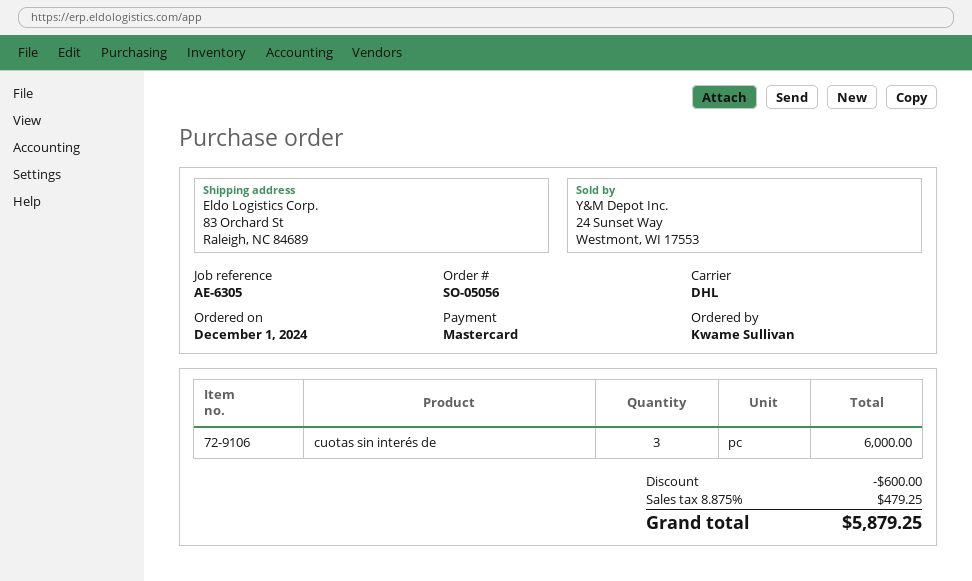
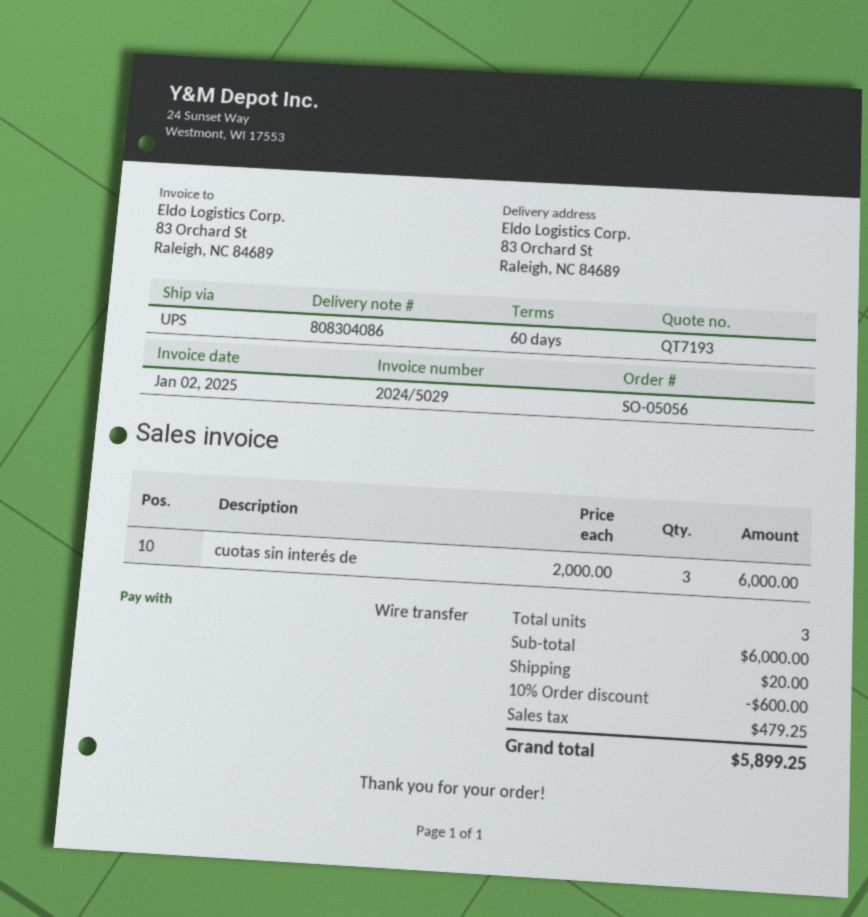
payment method: Mastercard -> bank transfer
shipping method: DHL -> UPS
shipping: none -> 20.00
total: 5879.25 -> 5899.25

